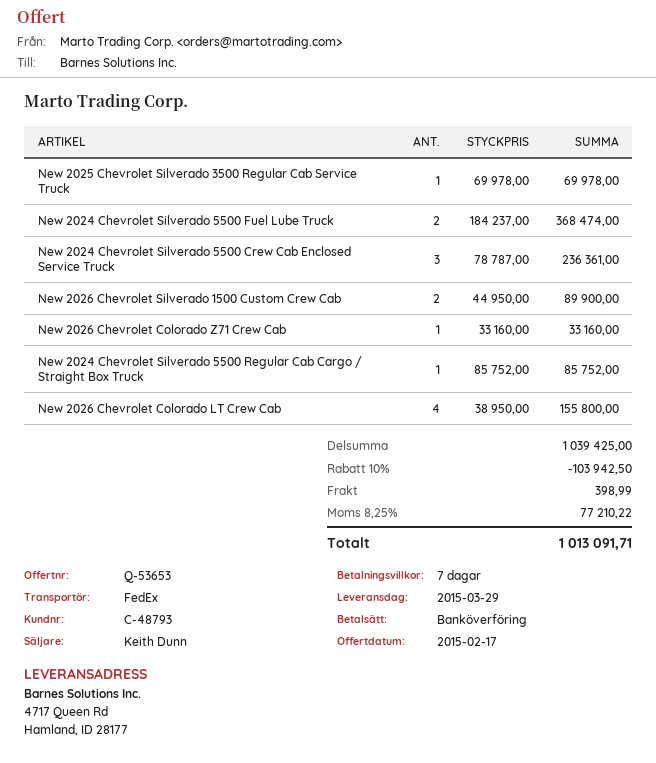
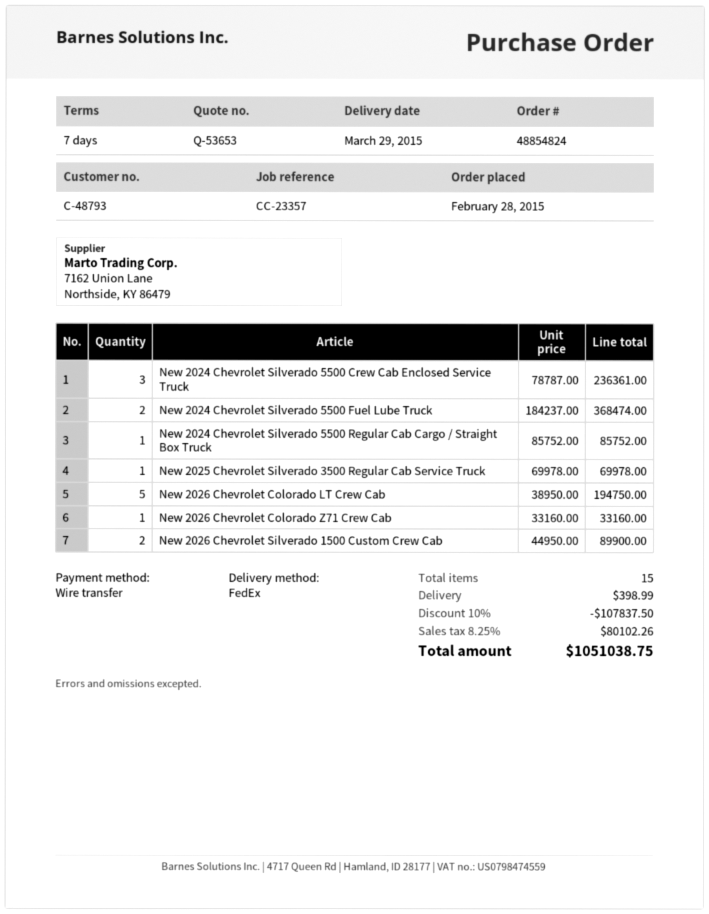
New 2026 Chevrolet Colorado LT Crew Cab: 4 x 38950.00 = 155800.00 -> 5 x 38950.00 = 194750.00
discount: 10% = 103942.50 -> 10% = 107837.50
tax: 8.25% = 77210.22 -> 8.25% = 80102.26
total: 1013091.71 -> 1051038.75

